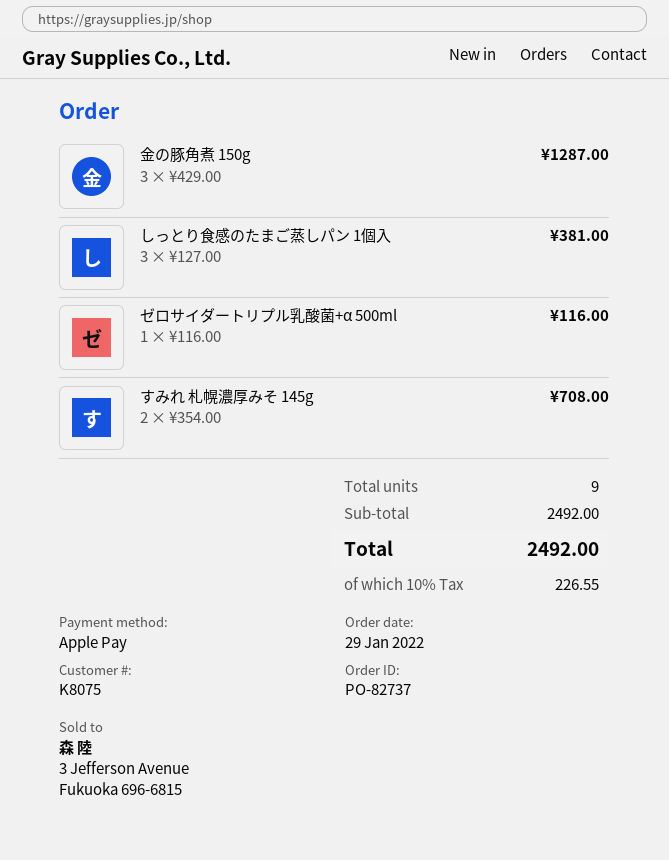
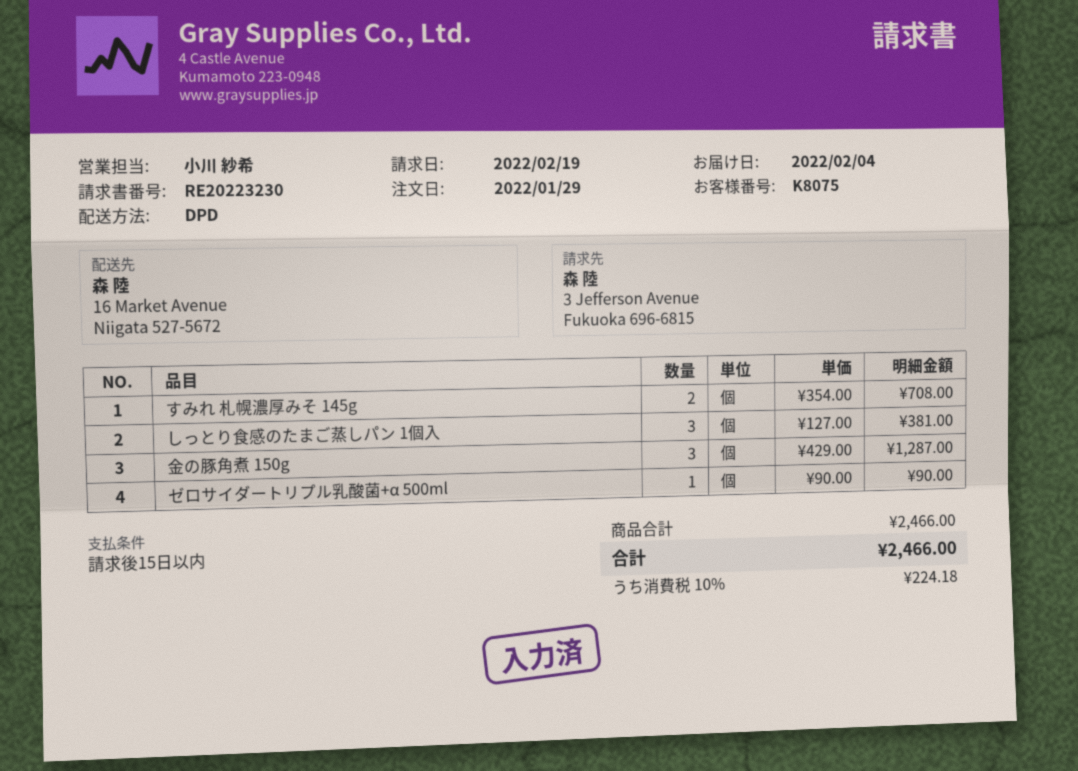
ゼロサイダートリプル乳酸菌+α 500ml: 1 x 116.00 = 116.00 -> 1 x 90.00 = 90.00
subtotal: 2492.00 -> 2466.00
tax: 10% = 226.55 -> 10% = 224.18
total: 2492.00 -> 2466.00

